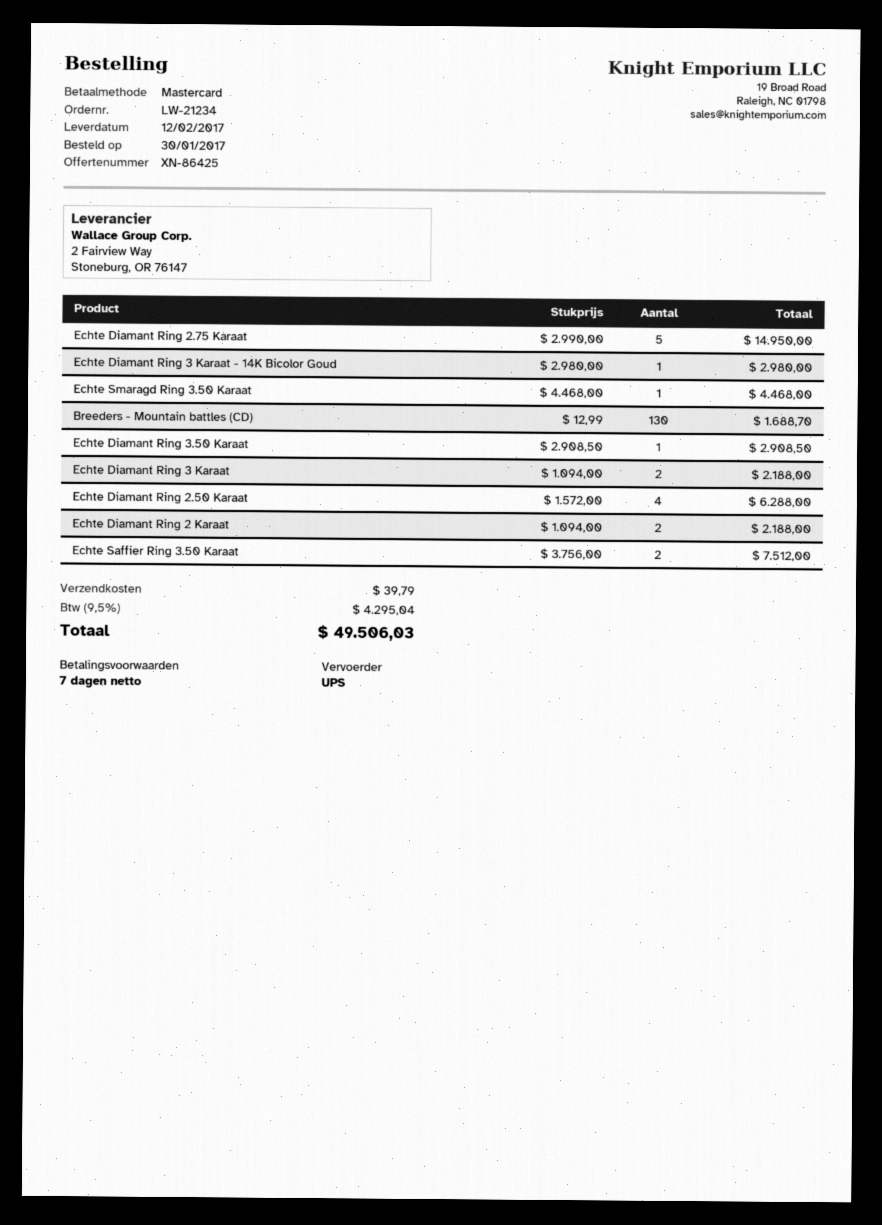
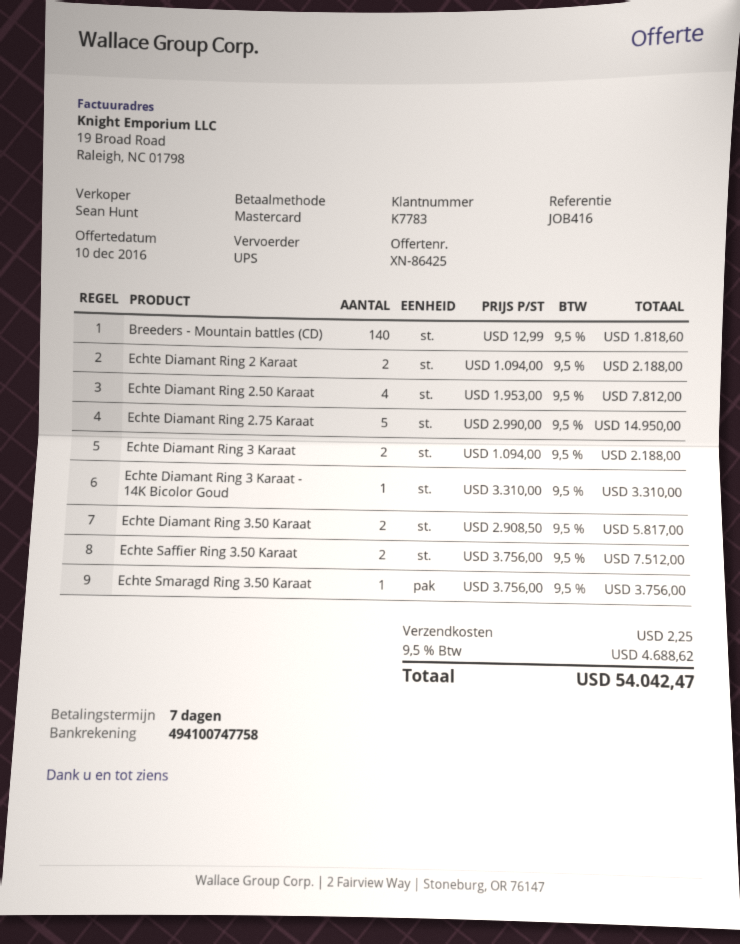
Echte Diamant Ring 3 Karaat - 14K Bicolor Goud: 1 x 2980.00 = 2980.00 -> 1 x 3310.00 = 3310.00
Echte Smaragd Ring 3.50 Karaat: 1 x 4468.00 = 4468.00 -> 1 x 3756.00 = 3756.00
Breeders - Mountain battles (CD): 130 x 12.99 = 1688.70 -> 140 x 12.99 = 1818.60
Echte Diamant Ring 3.50 Karaat: 1 x 2908.50 = 2908.50 -> 2 x 2908.50 = 5817.00
Echte Diamant Ring 2.50 Karaat: 4 x 1572.00 = 6288.00 -> 4 x 1953.00 = 7812.00
shipping: 39.79 -> 2.25
tax: 9.5% = 4295.04 -> 9.5% = 4688.62
total: 49506.03 -> 54042.47

